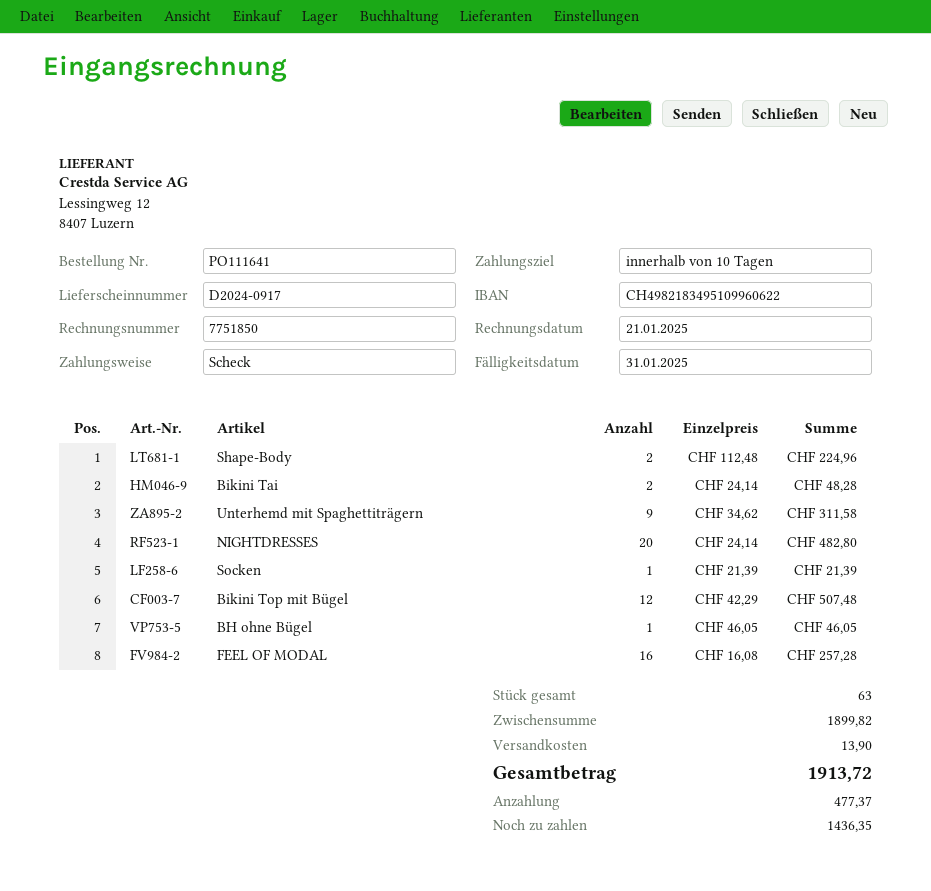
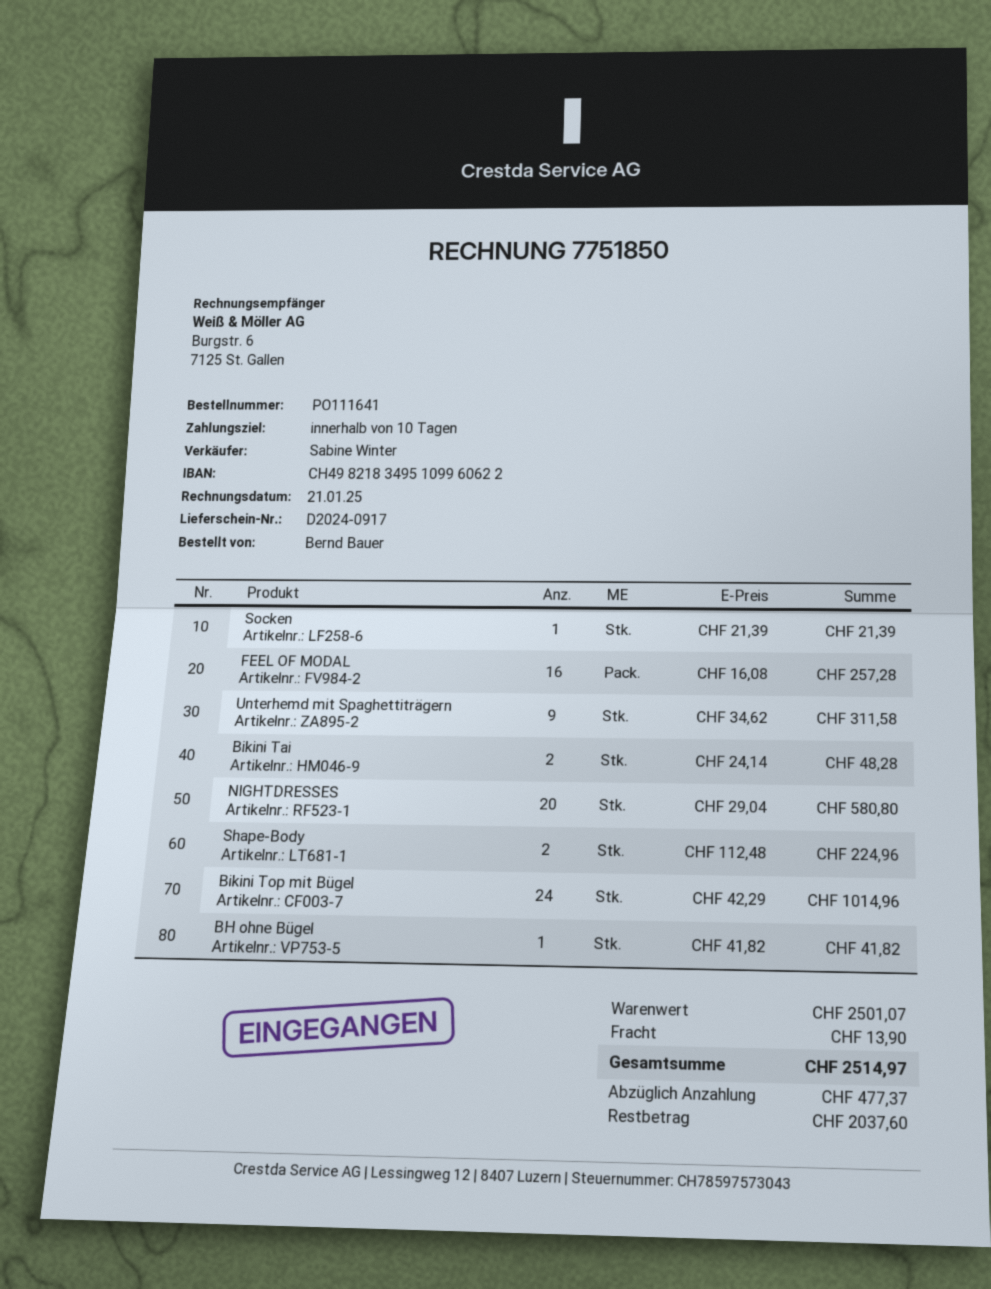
NIGHTDRESSES: 20 x 24.14 = 482.80 -> 20 x 29.04 = 580.80
Bikini Top mit Bügel: 12 x 42.29 = 507.48 -> 24 x 42.29 = 1014.96
BH ohne Bügel: 1 x 46.05 = 46.05 -> 1 x 41.82 = 41.82
subtotal: 1899.82 -> 2501.07
total: 1913.72 -> 2514.97
balance: 1436.35 -> 2037.60

